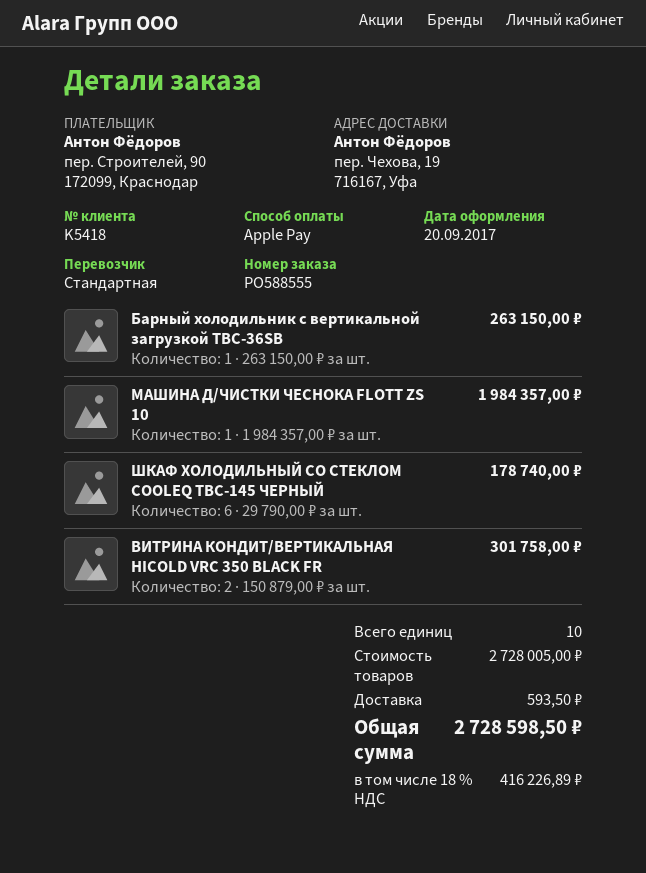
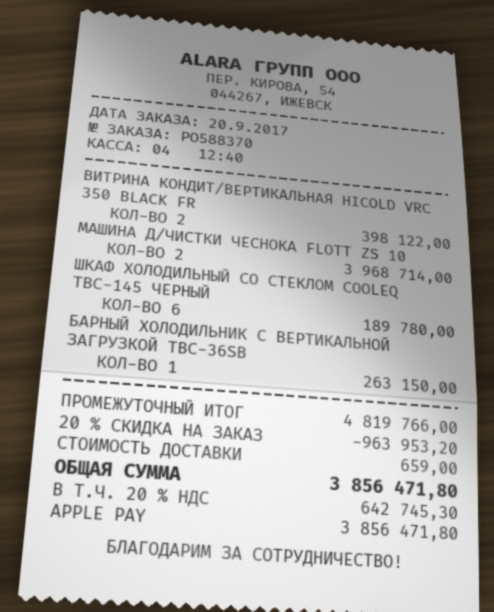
order number: PO588555 -> PO588370
МАШИНА Д/ЧИСТКИ ЧЕСНОКА FLOTT ZS 10: 1 for 1984357.00 -> 2 for 3968714.00
ШКАФ ХОЛОДИЛЬНЫЙ СО СТЕКЛОМ COOLEQ TBC-145 ЧЕРНЫЙ: 6 for 178740.00 -> 6 for 189780.00
ВИТРИНА КОНДИТ/ВЕРТИКАЛЬНАЯ HICOLD VRC 350 BLACK FR: 2 for 301758.00 -> 2 for 398122.00
subtotal: 2728005.00 -> 4819766.00
discount: none -> 20% = 963953.20
shipping: 593.50 -> 659.00
tax: 18% = 416226.89 -> 20% = 642745.30
total: 2728598.50 -> 3856471.80

